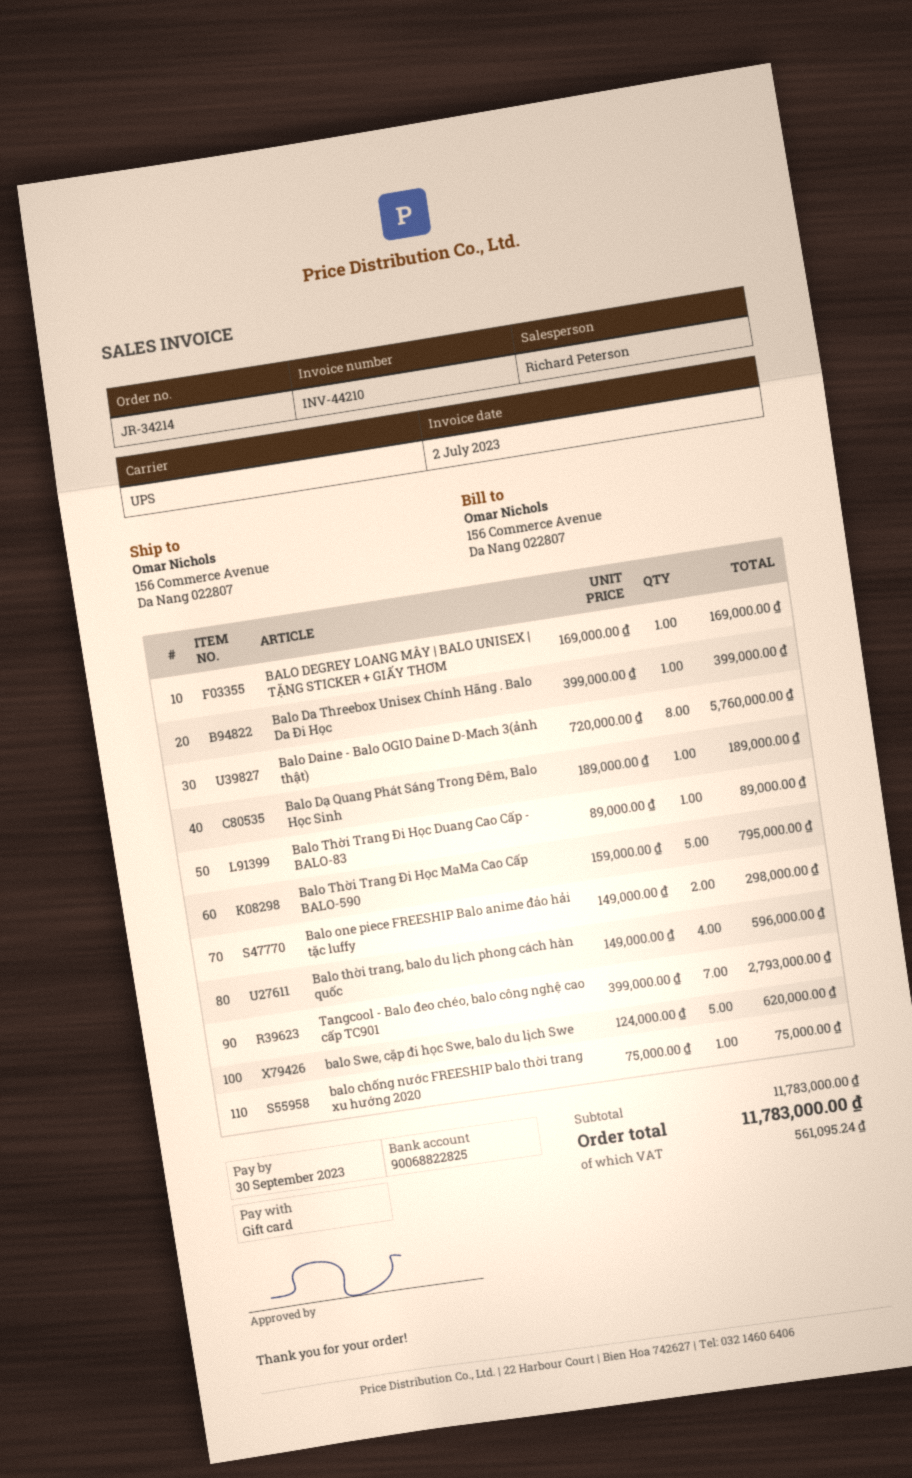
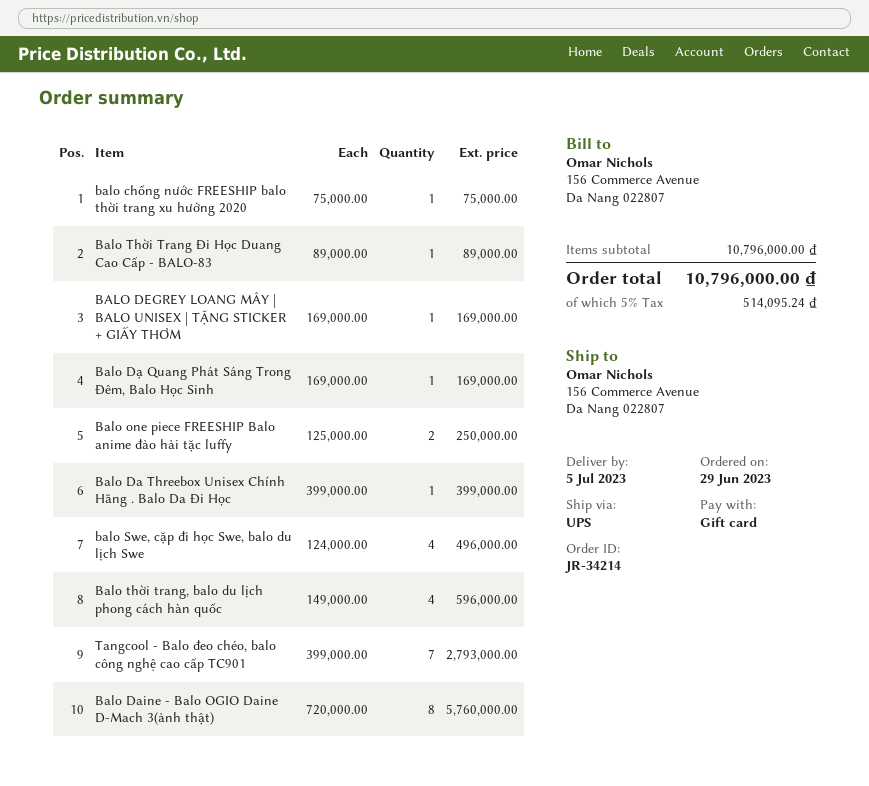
Balo Dạ Quang Phát Sáng Trong Đêm, Balo Học Sinh: 1 x 189000.00 = 189000.00 -> 1 x 169000.00 = 169000.00
Balo Thời Trang Đi Học MaMa Cao Cấp BALO-590: 5 x 159000.00 = 795000.00 -> none
Balo one piece FREESHIP Balo anime đảo hải tặc luffy: 2 x 149000.00 = 298000.00 -> 2 x 125000.00 = 250000.00
balo Swe, cặp đi học Swe, balo du lịch Swe: 5 x 124000.00 = 620000.00 -> 4 x 124000.00 = 496000.00
subtotal: 11783000.00 -> 10796000.00
tax: 561095.24 -> 514095.24
total: 11783000.00 -> 10796000.00

